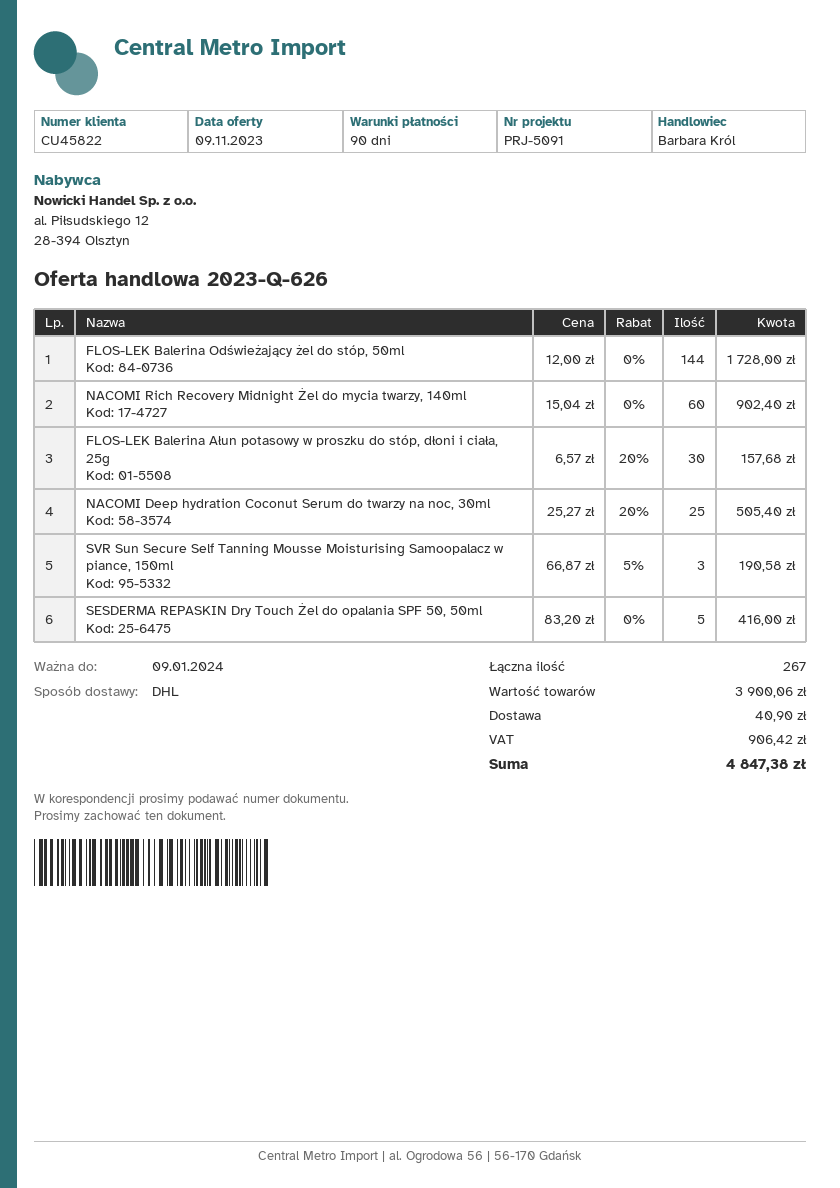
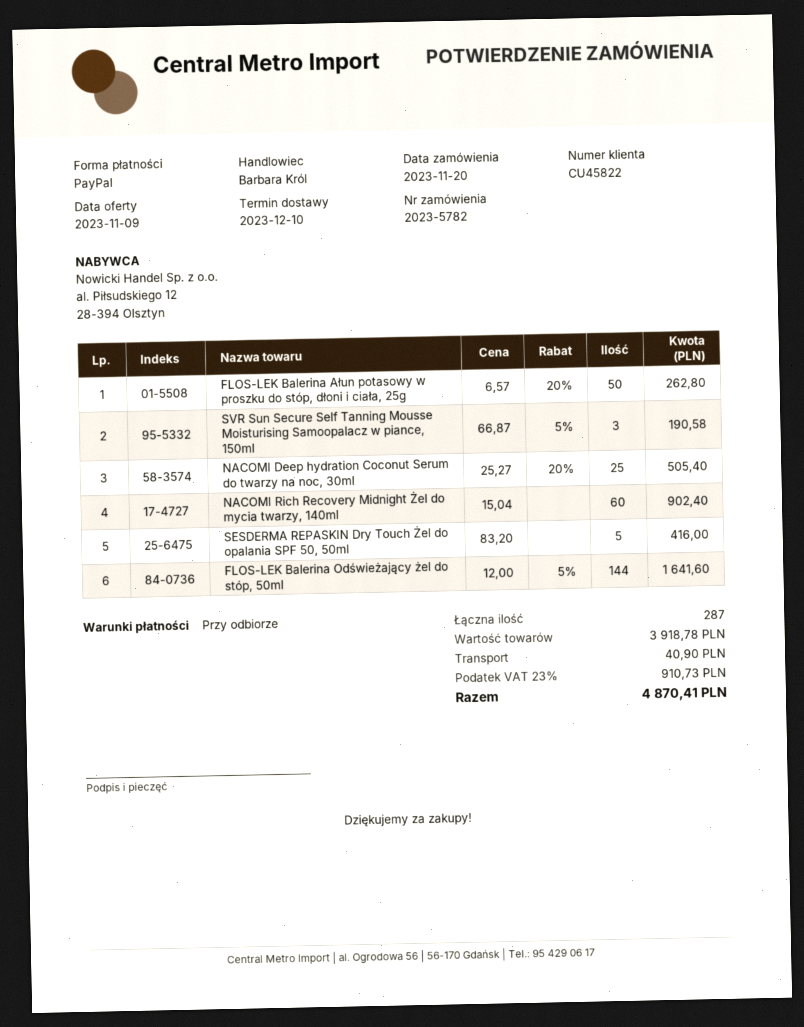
payment terms: 90 days -> on receipt
FLOS-LEK Balerina Odświeżający żel do stóp, 50ml: 144 x 12.00 = 1728.00 -> 144 x 12.00 - 5% = 1641.60
FLOS-LEK Balerina Ałun potasowy w proszku do stóp, dłoni i ciała, 25g: 30 x 6.57 - 20% = 157.68 -> 50 x 6.57 - 20% = 262.80
total quantity: 267 -> 287
subtotal: 3900.06 -> 3918.78
tax: 906.42 -> 910.73
total: 4847.38 -> 4870.41

